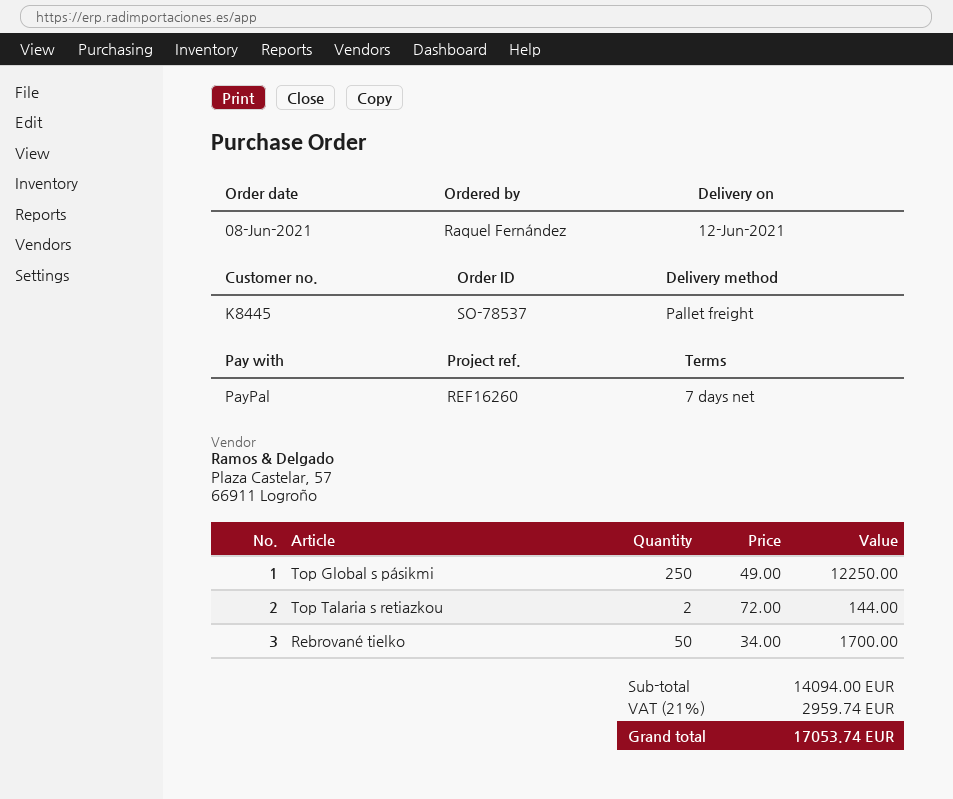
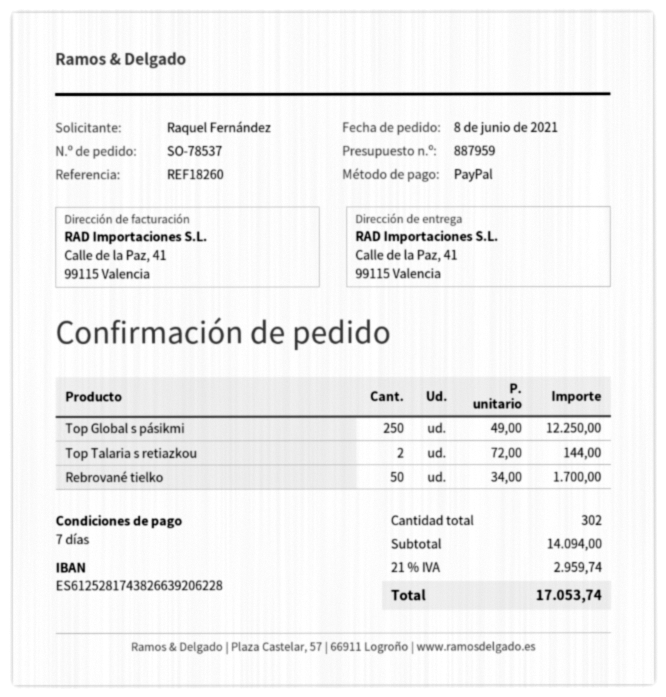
reference: REF16260 -> REF18260

